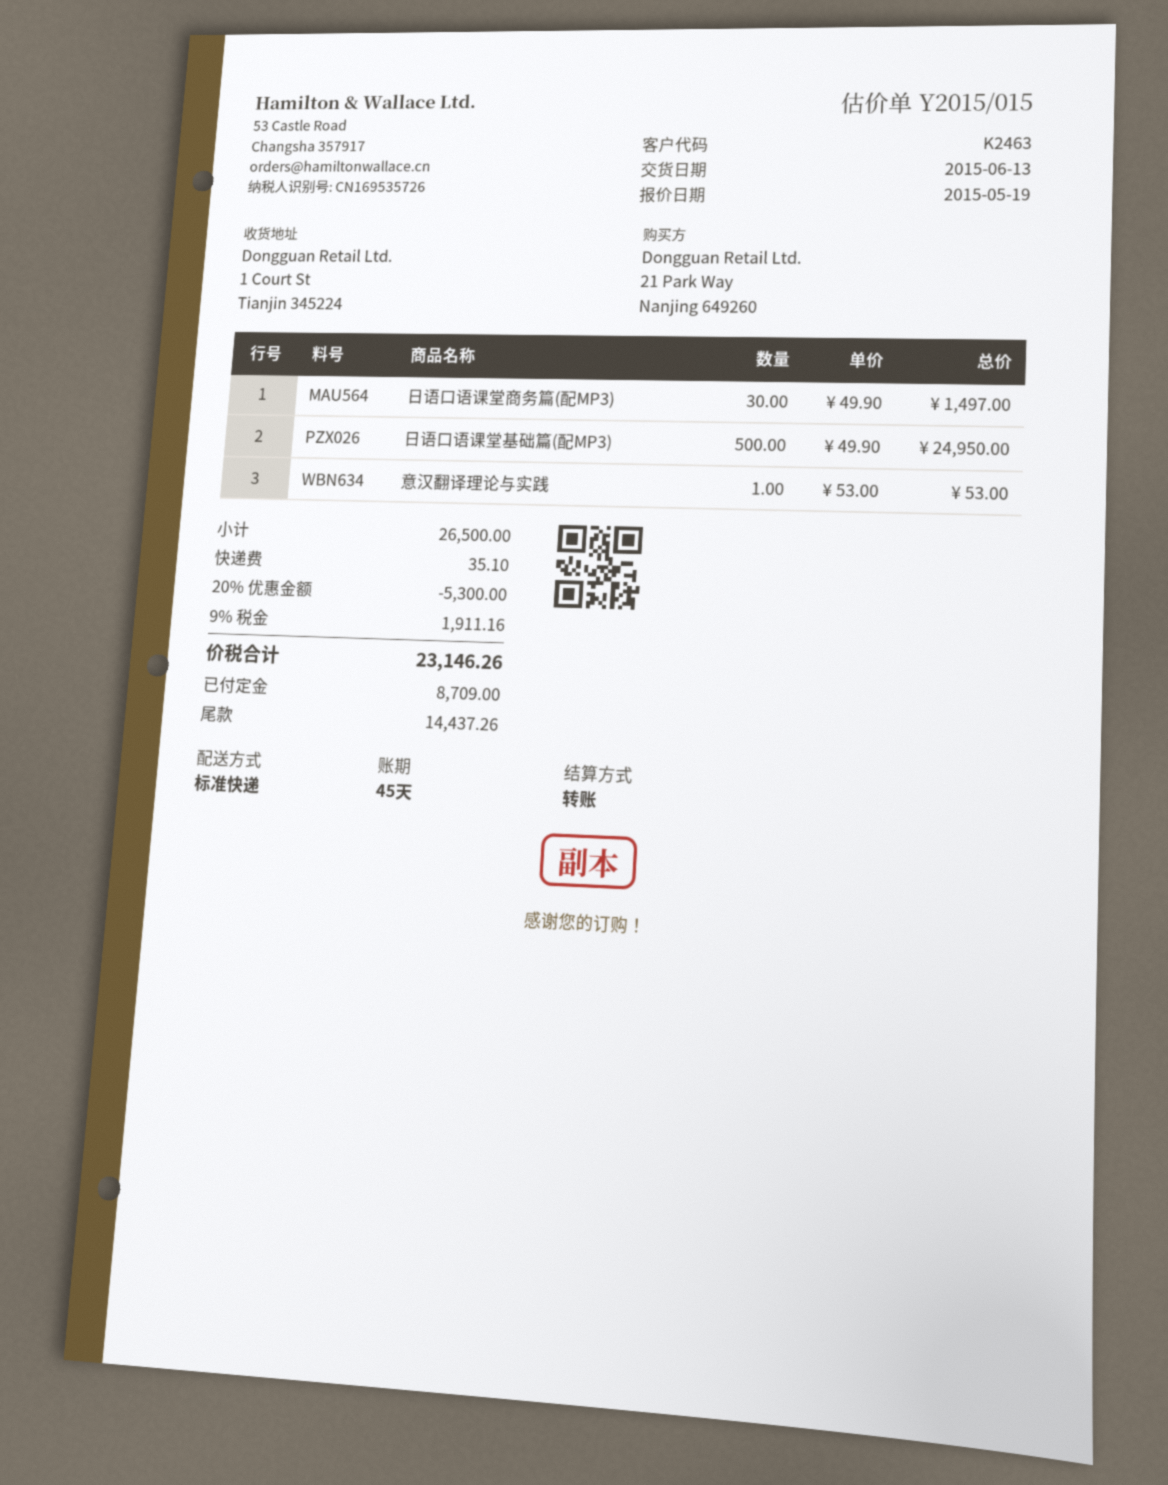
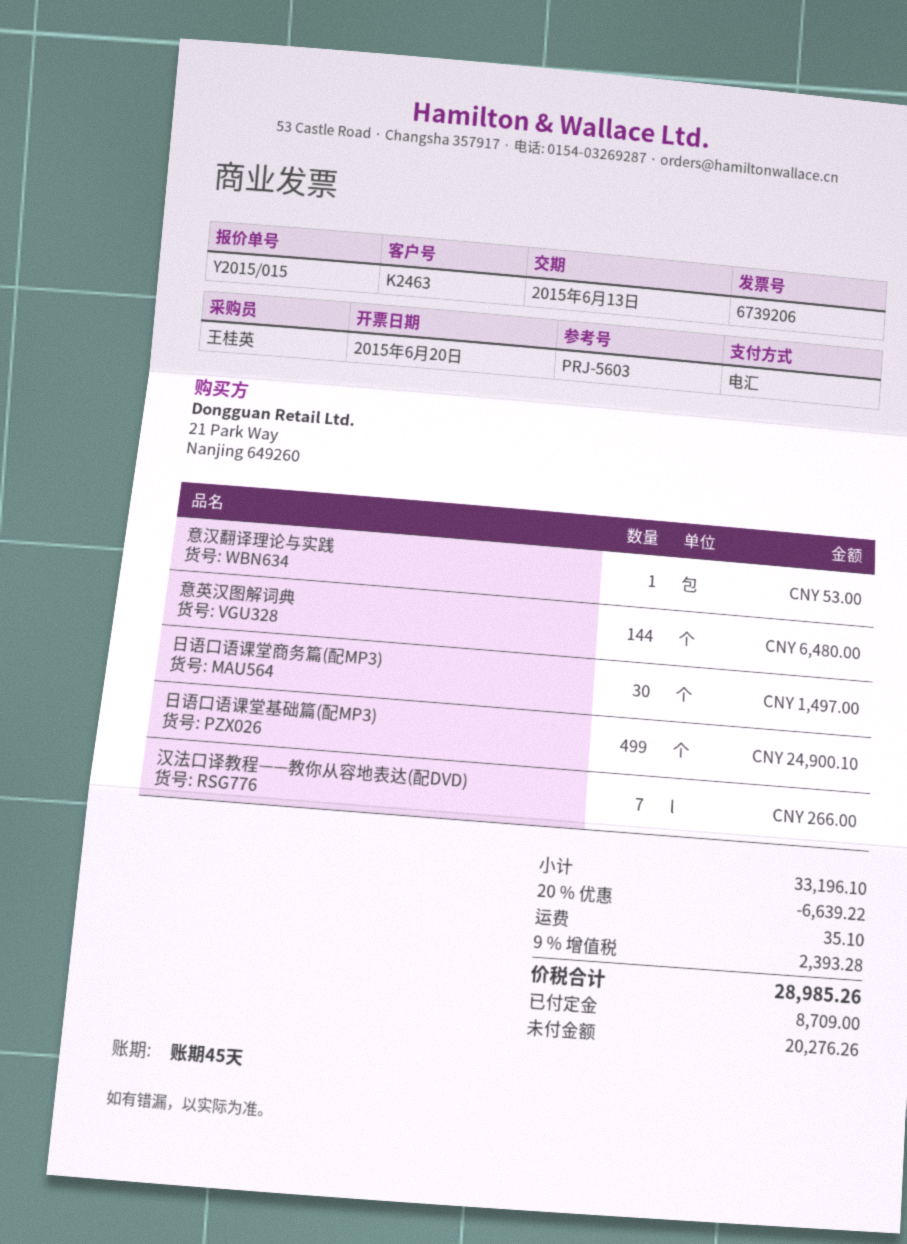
日语口语课堂基础篇(配MP3): 500 for 24950.00 -> 499 for 24900.10
意英汉图解词典: none -> 144 for 6480.00
汉法口译教程——教你从容地表达(配DVD): none -> 7 for 266.00
subtotal: 26500.00 -> 33196.10
discount: 20% = 5300.00 -> 20% = 6639.22
tax: 9% = 1911.16 -> 9% = 2393.28
total: 23146.26 -> 28985.26
balance: 14437.26 -> 20276.26

